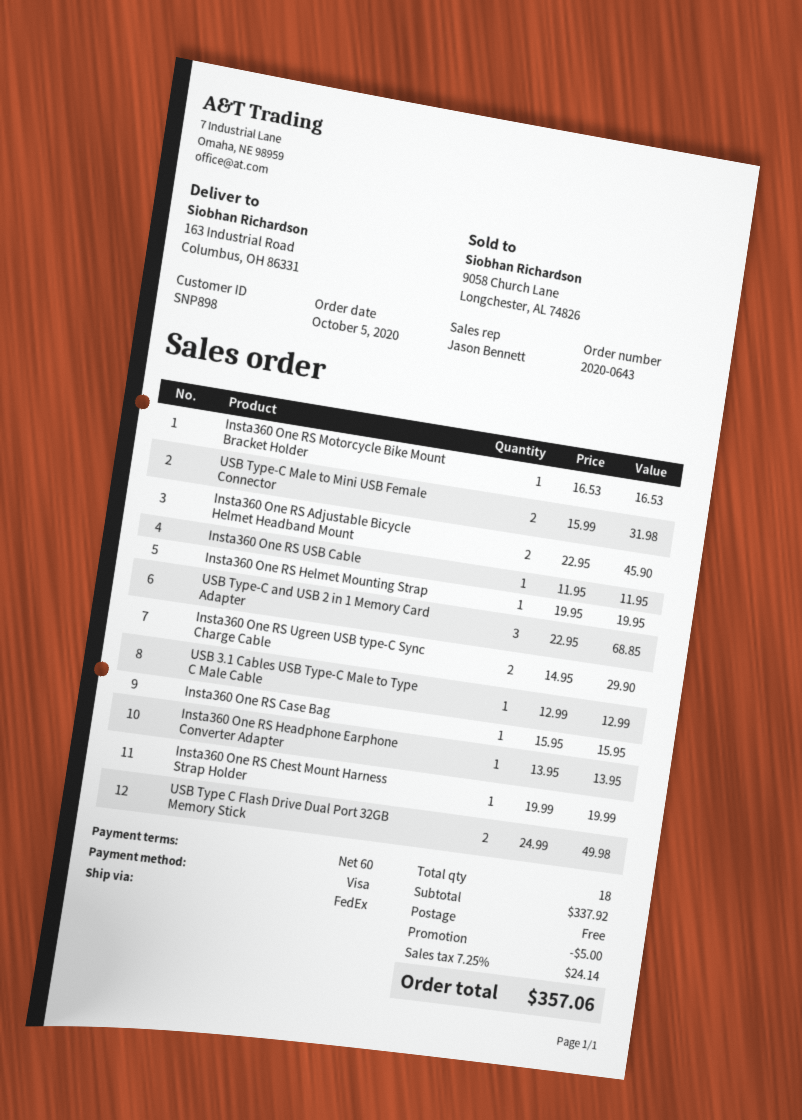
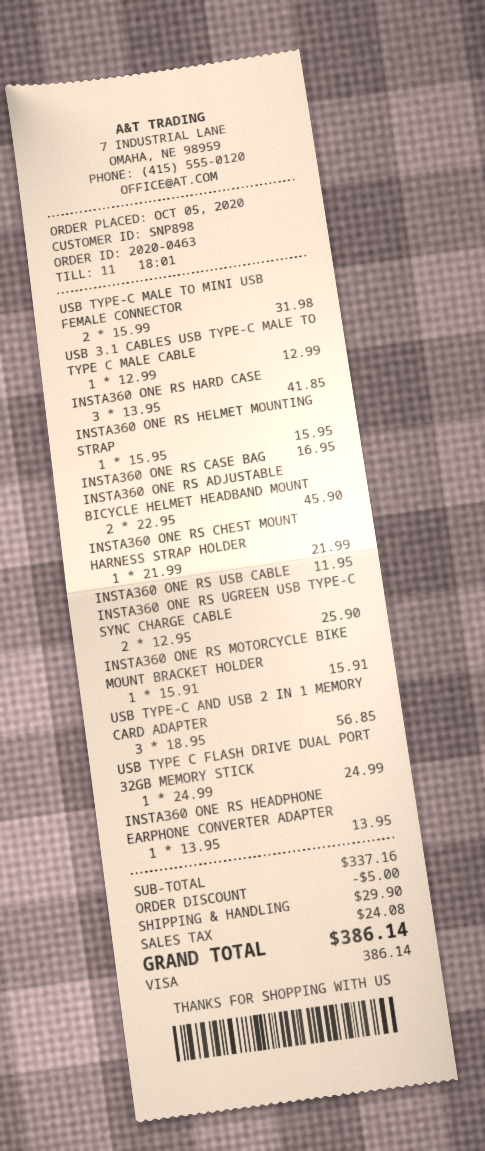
order number: 2020-0643 -> 2020-0463
Insta360 One RS Motorcycle Bike Mount Bracket Holder: 1 x 16.53 = 16.53 -> 1 x 15.91 = 15.91
Insta360 One RS Helmet Mounting Strap: 1 x 19.95 = 19.95 -> 1 x 15.95 = 15.95
USB Type-C and USB 2 in 1 Memory Card Adapter: 3 x 22.95 = 68.85 -> 3 x 18.95 = 56.85
Insta360 One RS Ugreen USB type-C Sync Charge Cable: 2 x 14.95 = 29.90 -> 2 x 12.95 = 25.90
Insta360 One RS Case Bag: 1 x 15.95 = 15.95 -> 1 x 16.95 = 16.95
Insta360 One RS Chest Mount Harness Strap Holder: 1 x 19.99 = 19.99 -> 1 x 21.99 = 21.99
USB Type C Flash Drive Dual Port 32GB Memory Stick: 2 x 24.99 = 49.98 -> 1 x 24.99 = 24.99
INSTA360 ONE RS HARD CASE: none -> 3 x 13.95 = 41.85
subtotal: 337.92 -> 337.16
shipping: 0.00 -> 29.90
tax: 24.14 -> 24.08
total: 357.06 -> 386.14

